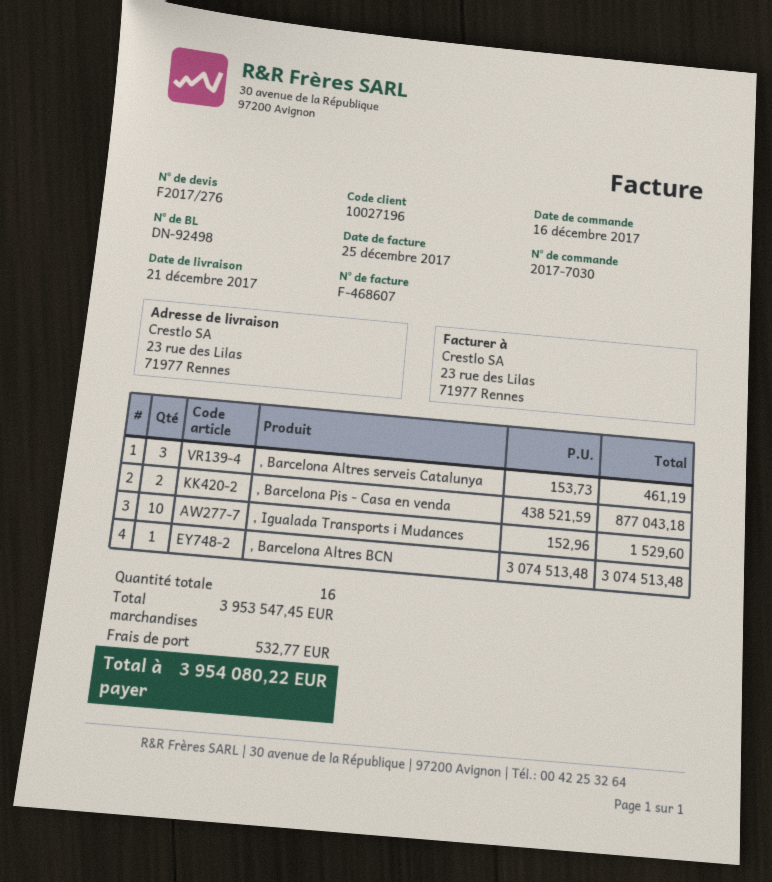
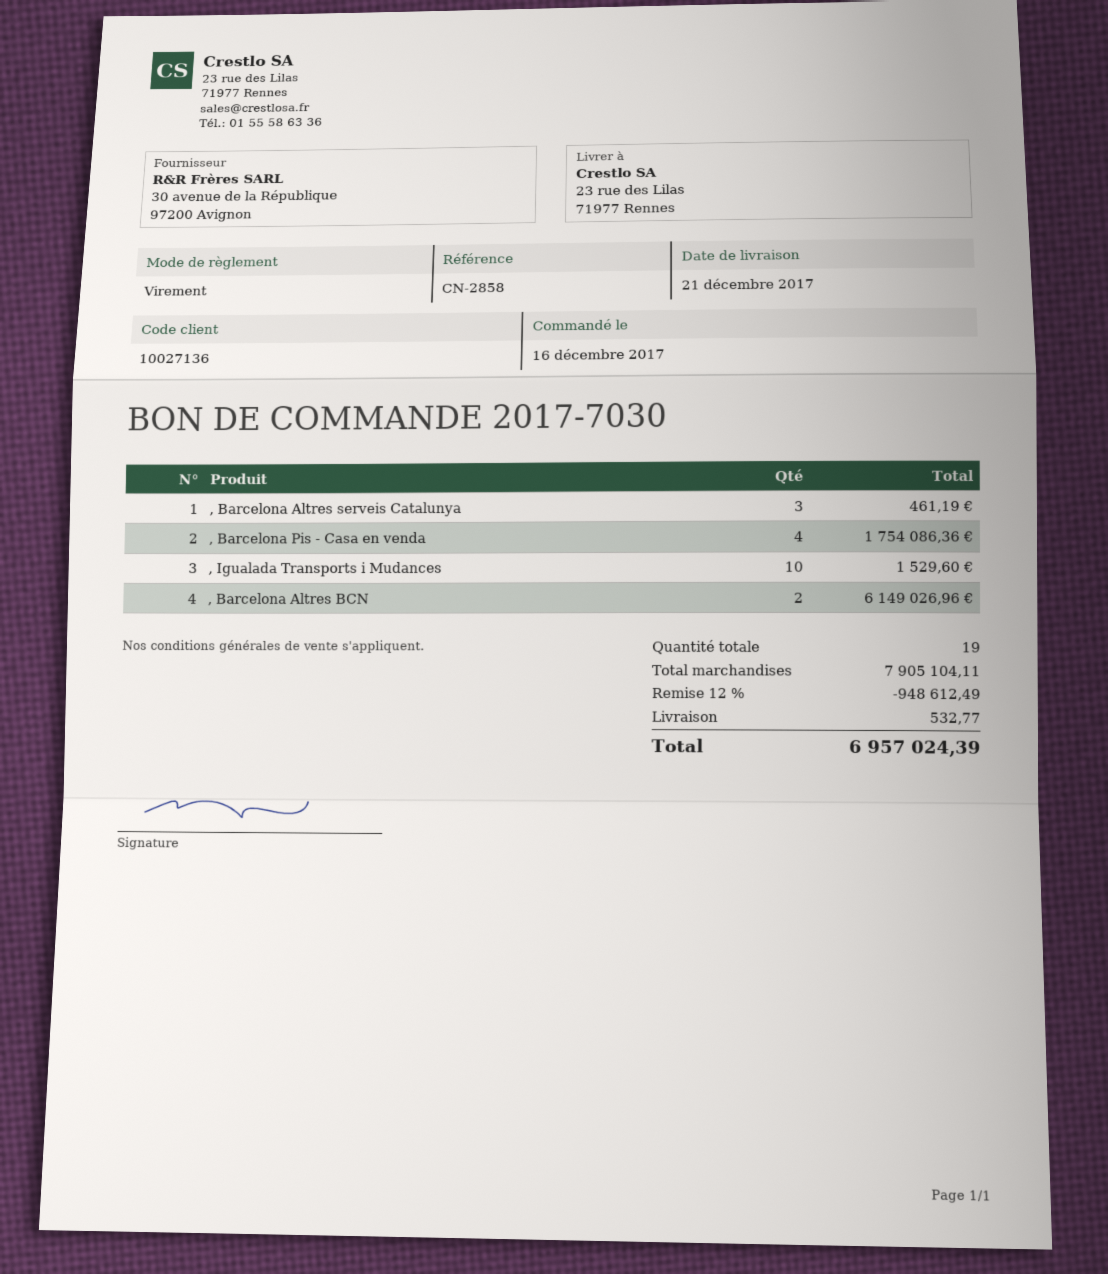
customer number: 10027196 -> 10027136
, Barcelona Pis - Casa en venda: 2 for 877043.18 -> 4 for 1754086.36
, Barcelona Altres BCN: 1 for 3074513.48 -> 2 for 6149026.96
total quantity: 16 -> 19
subtotal: 3953547.45 -> 7905104.11
discount: none -> 12% = 948612.49
total: 3954080.22 -> 6957024.39

